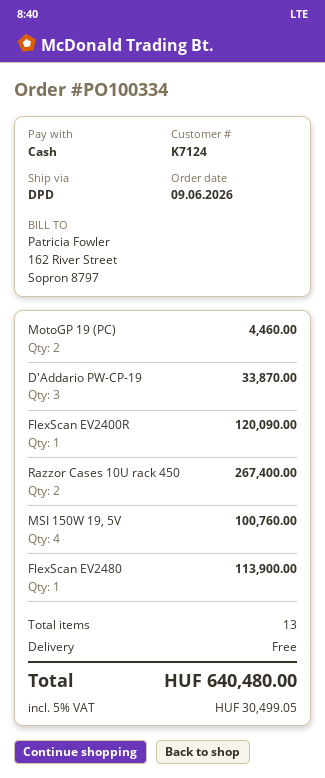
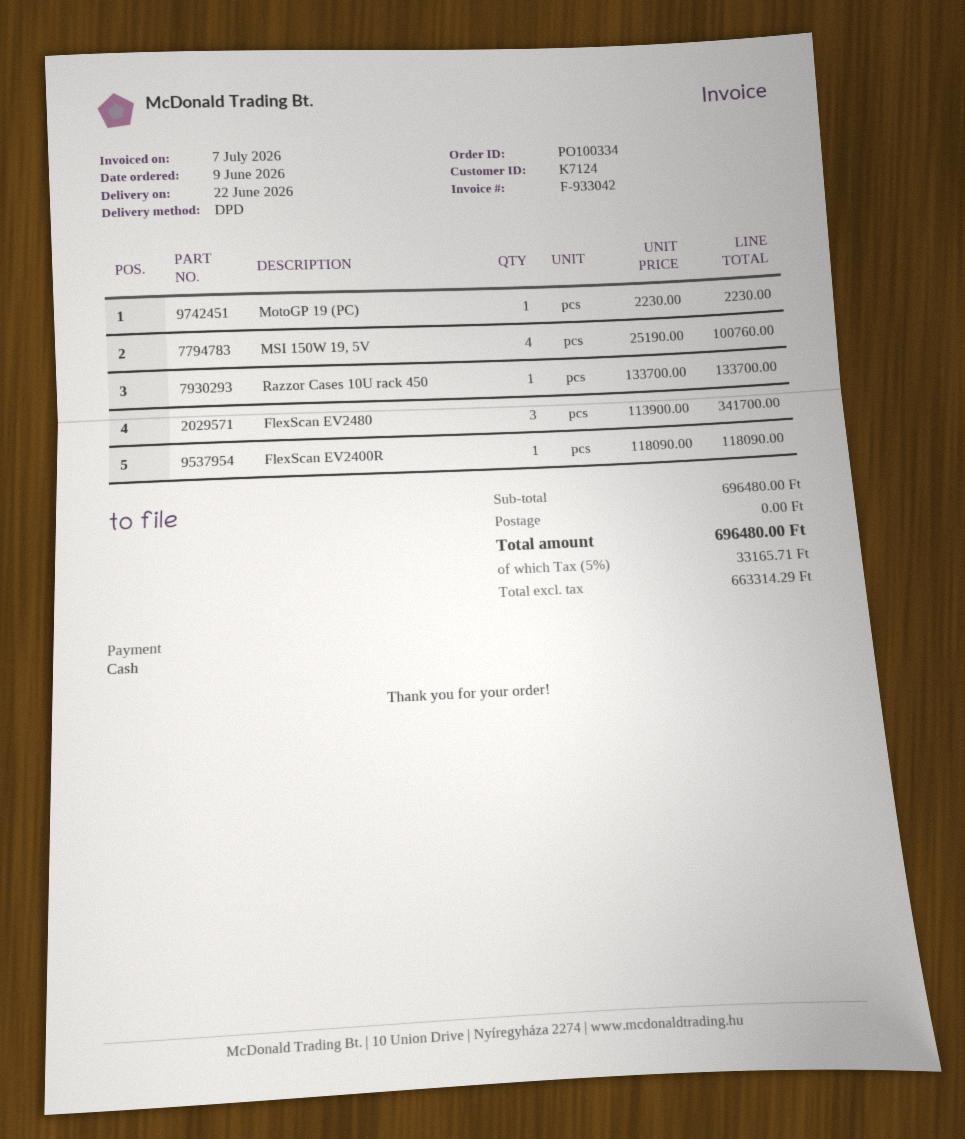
MotoGP 19 (PC): 2 for 4460.00 -> 1 for 2230.00
D'Addario PW-CP-19: 3 for 33870.00 -> none
FlexScan EV2400R: 1 for 120090.00 -> 1 for 118090.00
Razzor Cases 10U rack 450: 2 for 267400.00 -> 1 for 133700.00
FlexScan EV2480: 1 for 113900.00 -> 3 for 341700.00
tax: 5% = 30499.05 -> 5% = 33165.71
total: 640480.00 -> 696480.00

